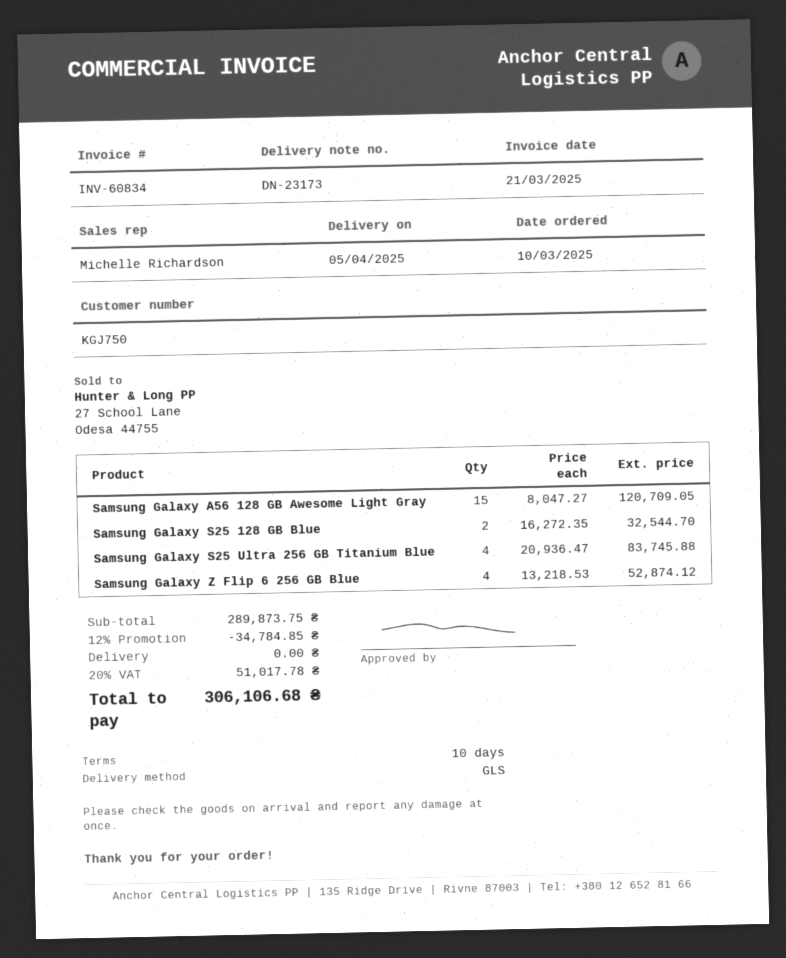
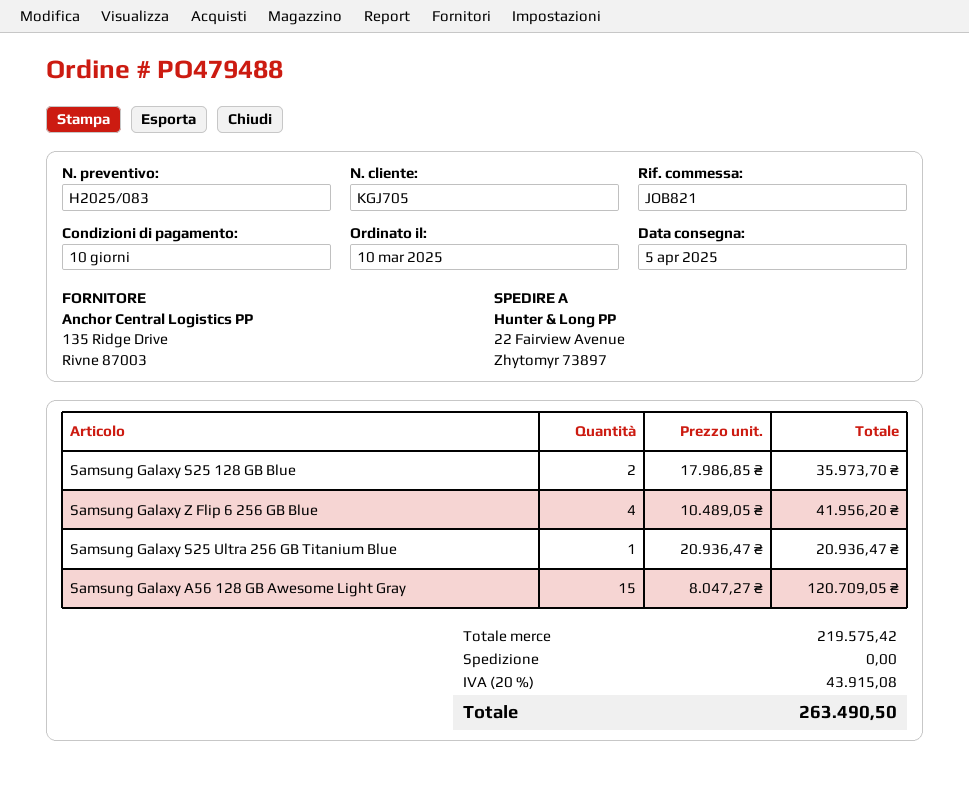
customer number: KGJ750 -> KGJ705
Samsung Galaxy S25 128 GB Blue: 2 x 16272.35 = 32544.70 -> 2 x 17986.85 = 35973.70
Samsung Galaxy S25 Ultra 256 GB Titanium Blue: 4 x 20936.47 = 83745.88 -> 1 x 20936.47 = 20936.47
Samsung Galaxy Z Flip 6 256 GB Blue: 4 x 13218.53 = 52874.12 -> 4 x 10489.05 = 41956.20
subtotal: 289873.75 -> 219575.42
discount: 12% = 34784.85 -> none
tax: 20% = 51017.78 -> 20% = 43915.08
total: 306106.68 -> 263490.50

